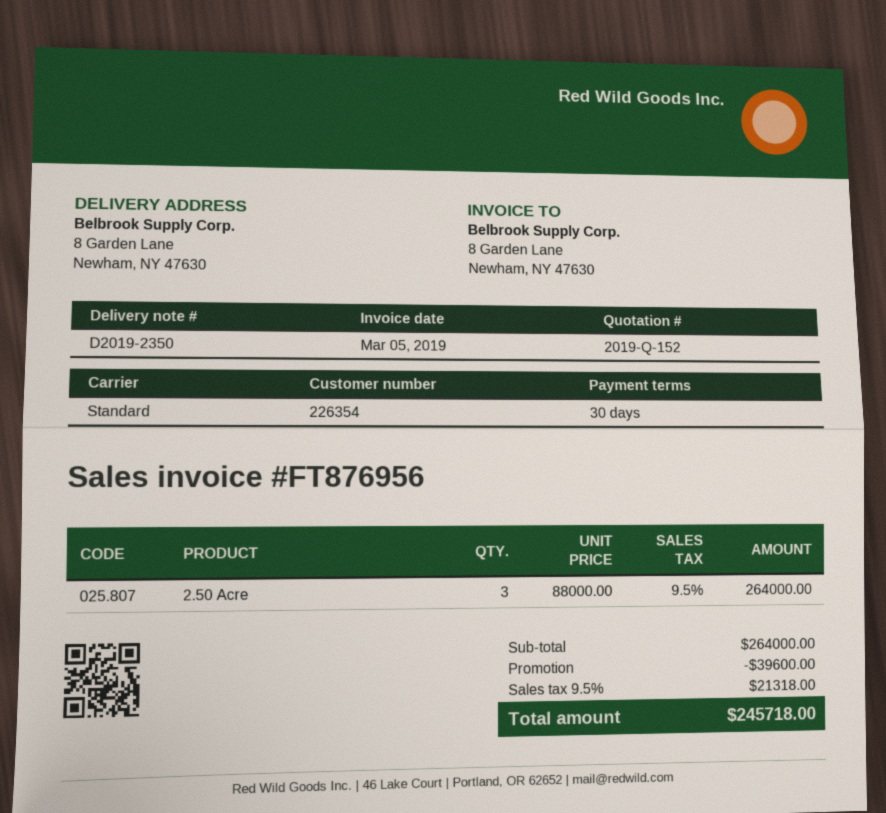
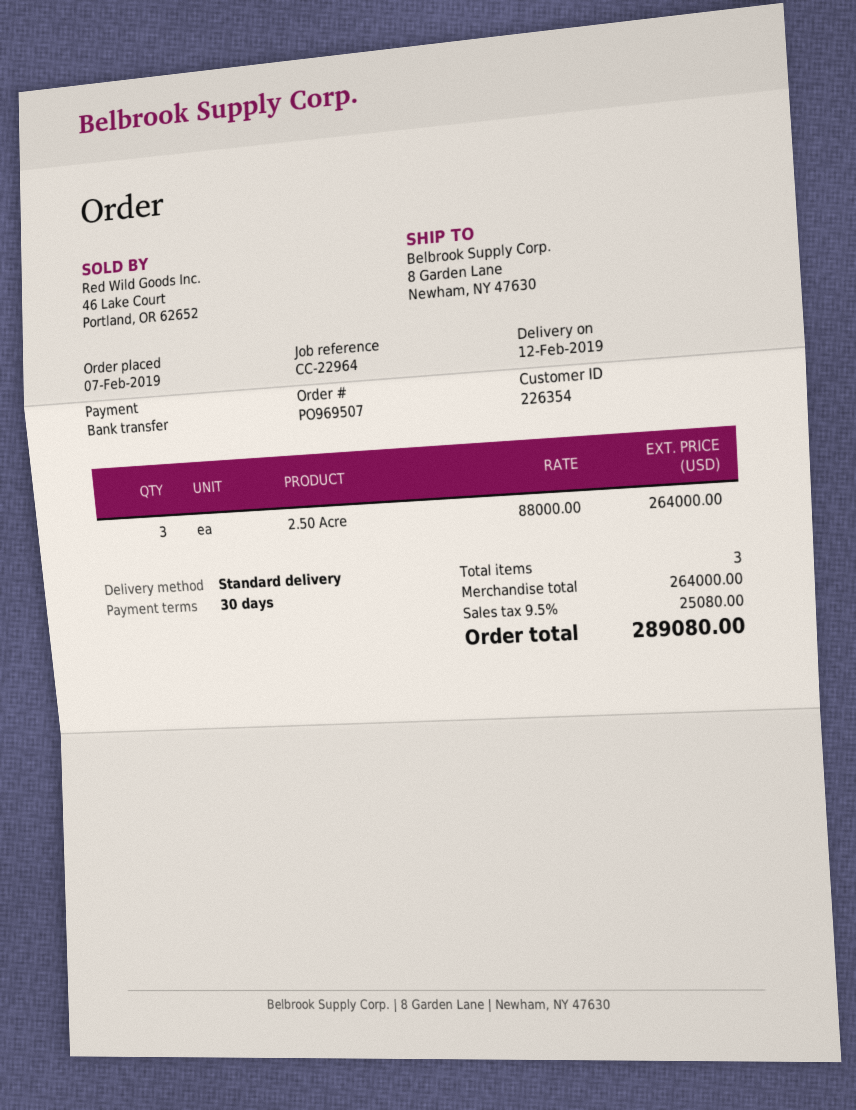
discount: 39600.00 -> none
tax: 9.5% = 21318.00 -> 9.5% = 25080.00
total: 245718.00 -> 289080.00

